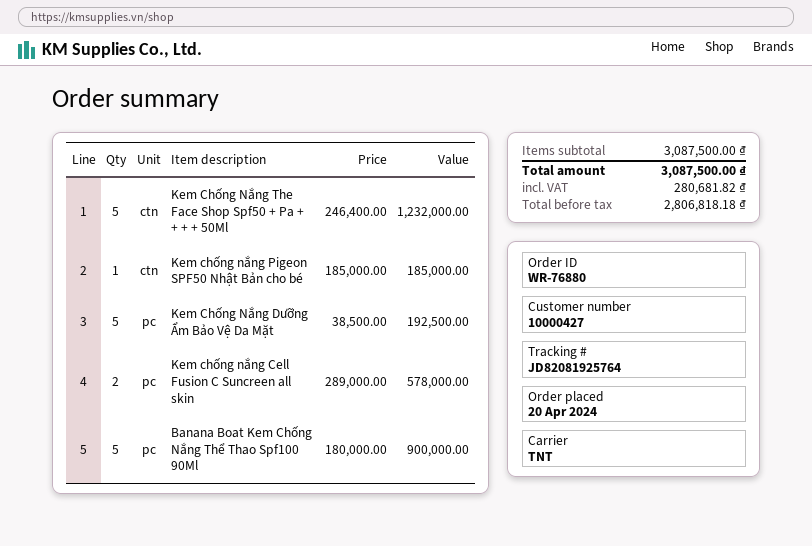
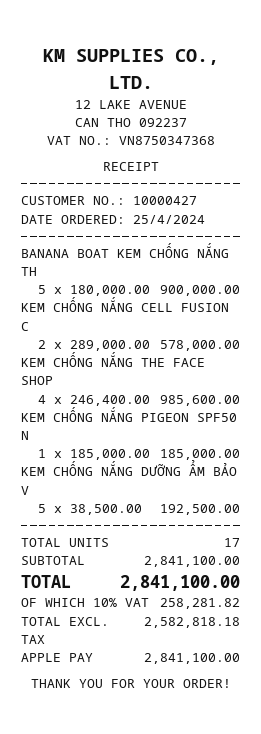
order date: 2024-04-20 -> 2024-04-25
Kem Chống Nắng The Face Shop Spf50 + Pa + + + + 50Ml: 5 x 246400.00 = 1232000.00 -> 4 x 246400.00 = 985600.00
subtotal: 3087500.00 -> 2841100.00
net: 2806818.18 -> 2582818.18
tax: 280681.82 -> 258281.82
total: 3087500.00 -> 2841100.00

